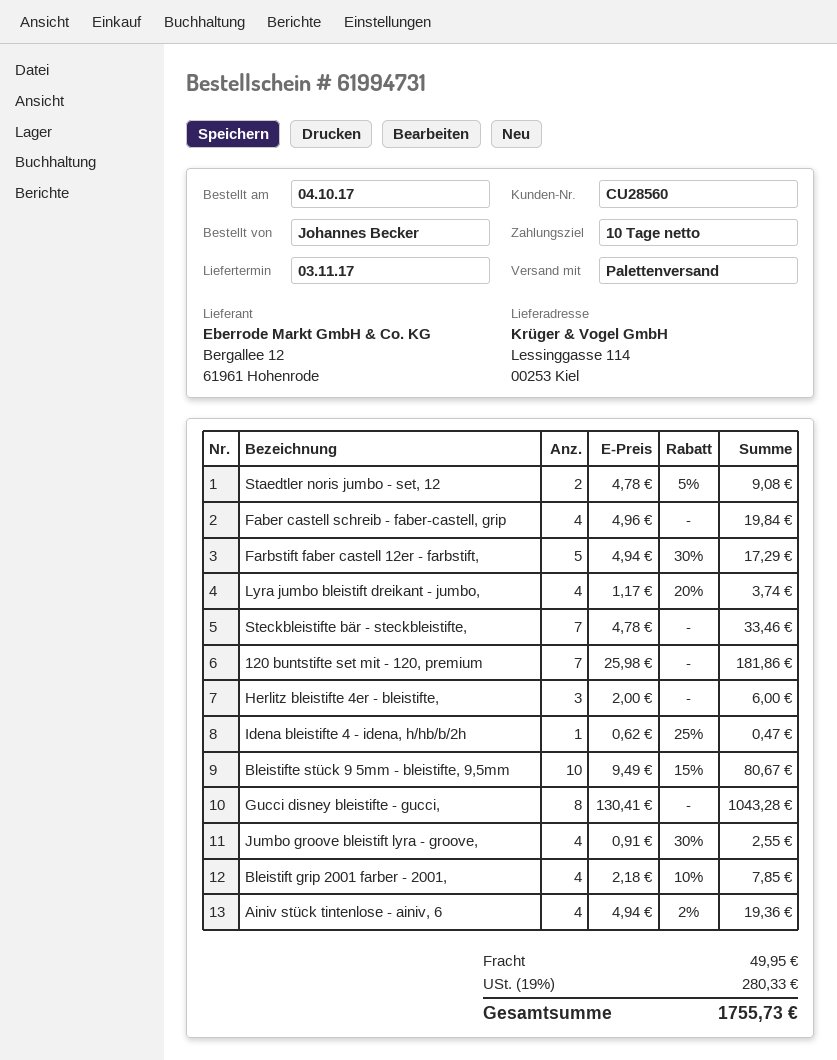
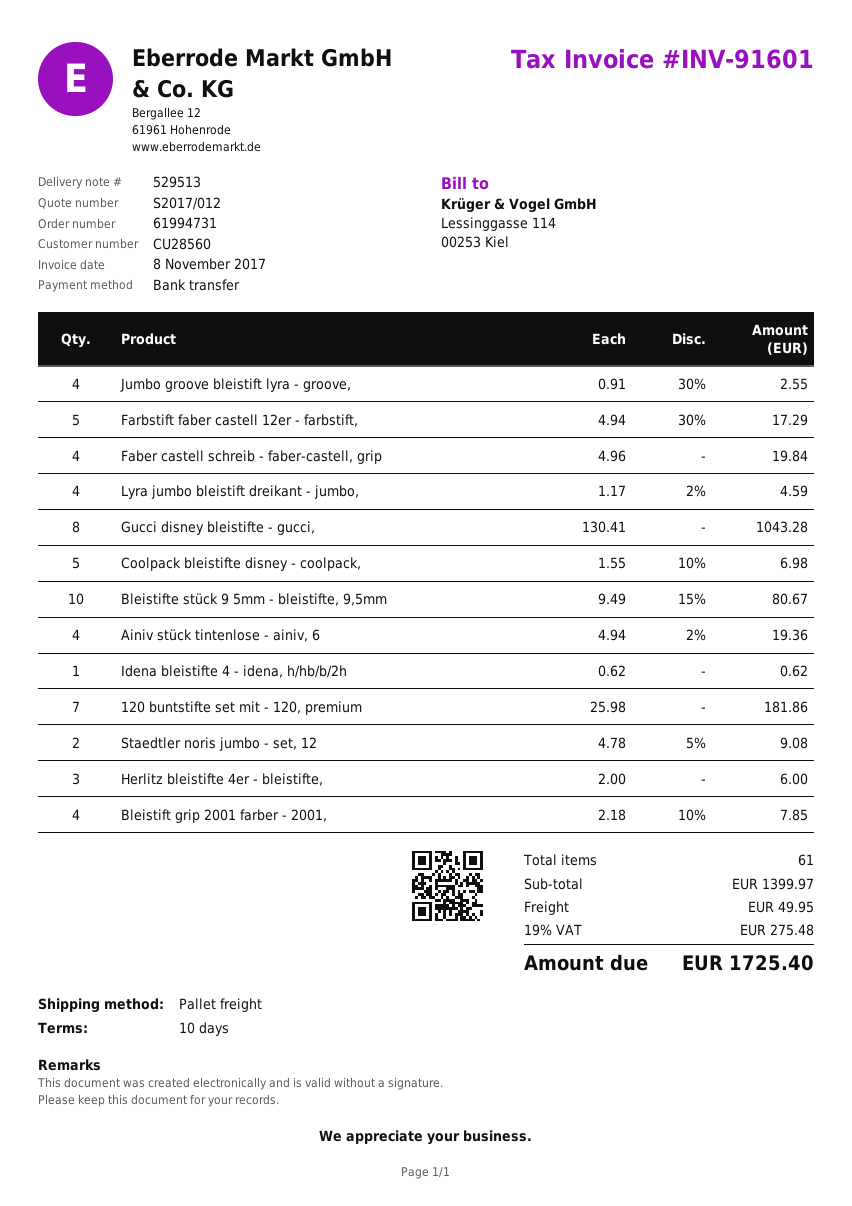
Lyra jumbo bleistift dreikant - jumbo,: 4 x 1.17 - 20% = 3.74 -> 4 x 1.17 - 2% = 4.59
Steckbleistifte bär - steckbleistifte,: 7 x 4.78 = 33.46 -> none
Idena bleistifte 4 - idena, h/hb/b/2h: 1 x 0.62 - 25% = 0.47 -> 1 x 0.62 = 0.62
Coolpack bleistifte disney - coolpack,: none -> 5 x 1.55 - 10% = 6.98
tax: 19% = 280.33 -> 19% = 275.48
total: 1755.73 -> 1725.40

